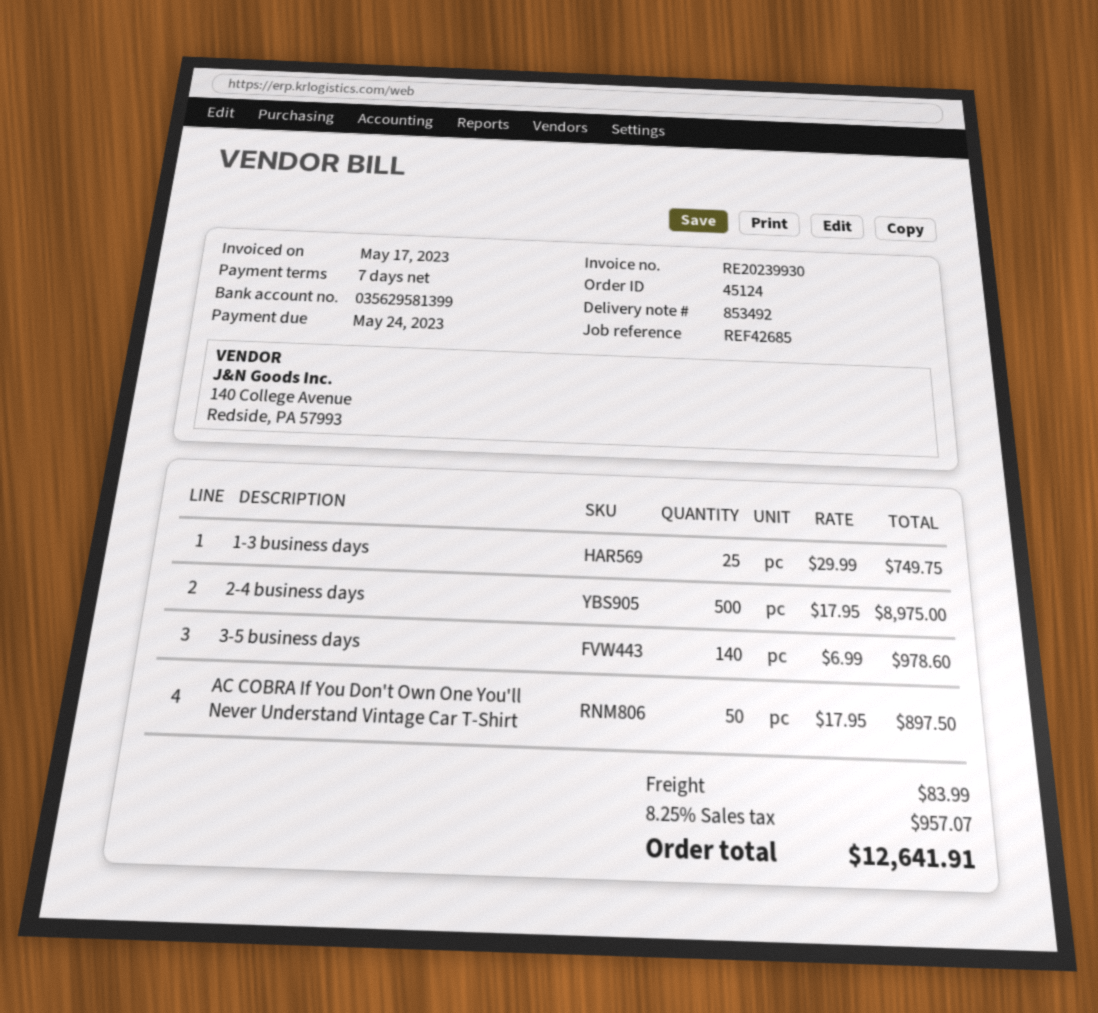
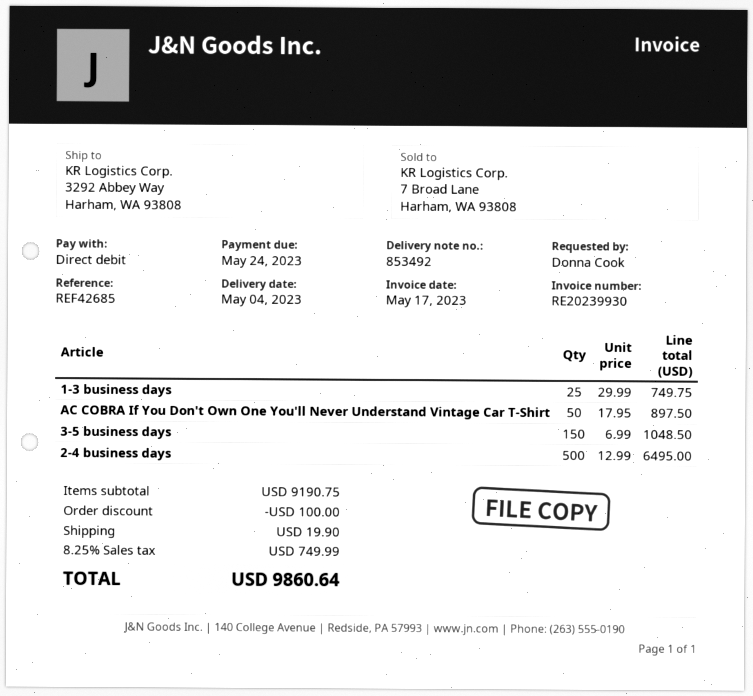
2-4 business days: 500 x 17.95 = 8975.00 -> 500 x 12.99 = 6495.00
3-5 business days: 140 x 6.99 = 978.60 -> 150 x 6.99 = 1048.50
discount: none -> 100.00
shipping: 83.99 -> 19.90
tax: 8.25% = 957.07 -> 8.25% = 749.99
total: 12641.91 -> 9860.64

